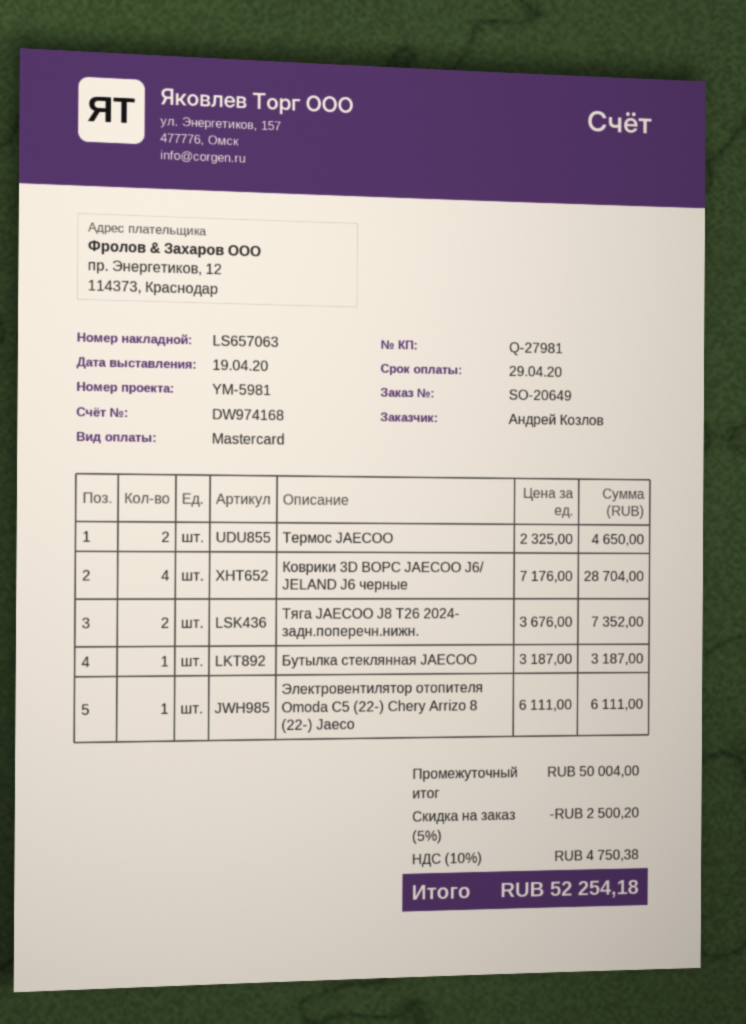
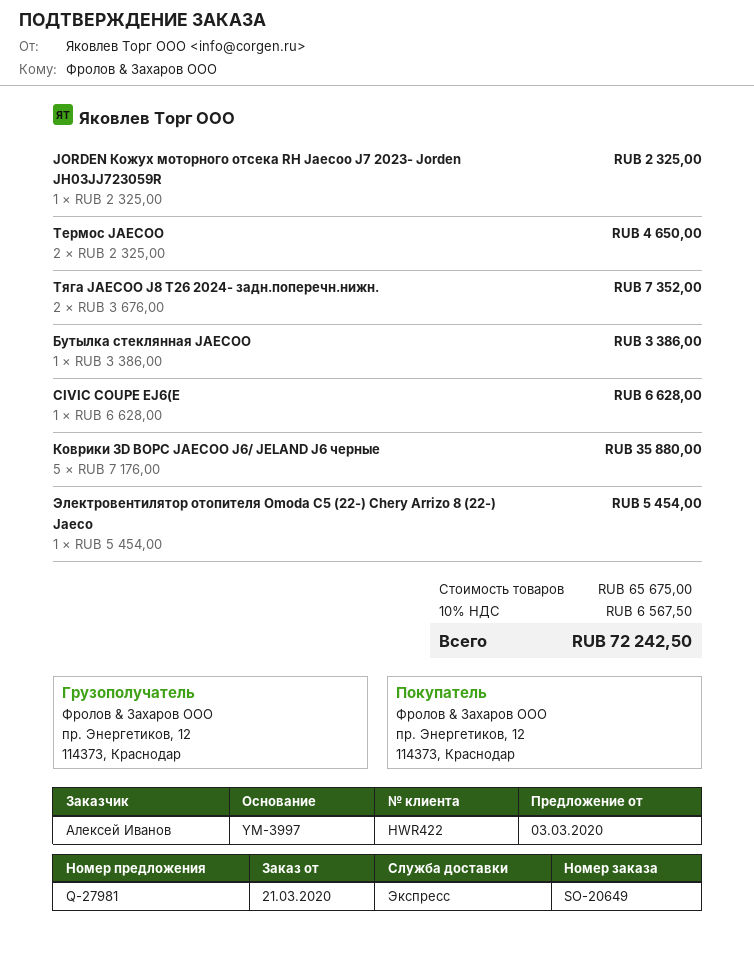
reference: YM-5981 -> YM-3997
ordered by: Андрей Козлов -> Алексей Иванов
Коврики 3D ВОРС JAECOO J6/ JELAND J6 черные: 4 x 7176.00 = 28704.00 -> 5 x 7176.00 = 35880.00
Бутылка стеклянная JAECOO: 1 x 3187.00 = 3187.00 -> 1 x 3386.00 = 3386.00
Электровентилятор отопителя Omoda С5 (22-) Chery Arrizo 8 (22-) Jaeco: 1 x 6111.00 = 6111.00 -> 1 x 5454.00 = 5454.00
JORDEN Кожух моторного отсека RH Jaecoo J7 2023- Jorden JH03JJ723059R: none -> 1 x 2325.00 = 2325.00
CIVIC COUPE EJ6(E: none -> 1 x 6628.00 = 6628.00
subtotal: 50004.00 -> 65675.00
discount: 5% = 2500.20 -> none
tax: 10% = 4750.38 -> 10% = 6567.50
total: 52254.18 -> 72242.50

